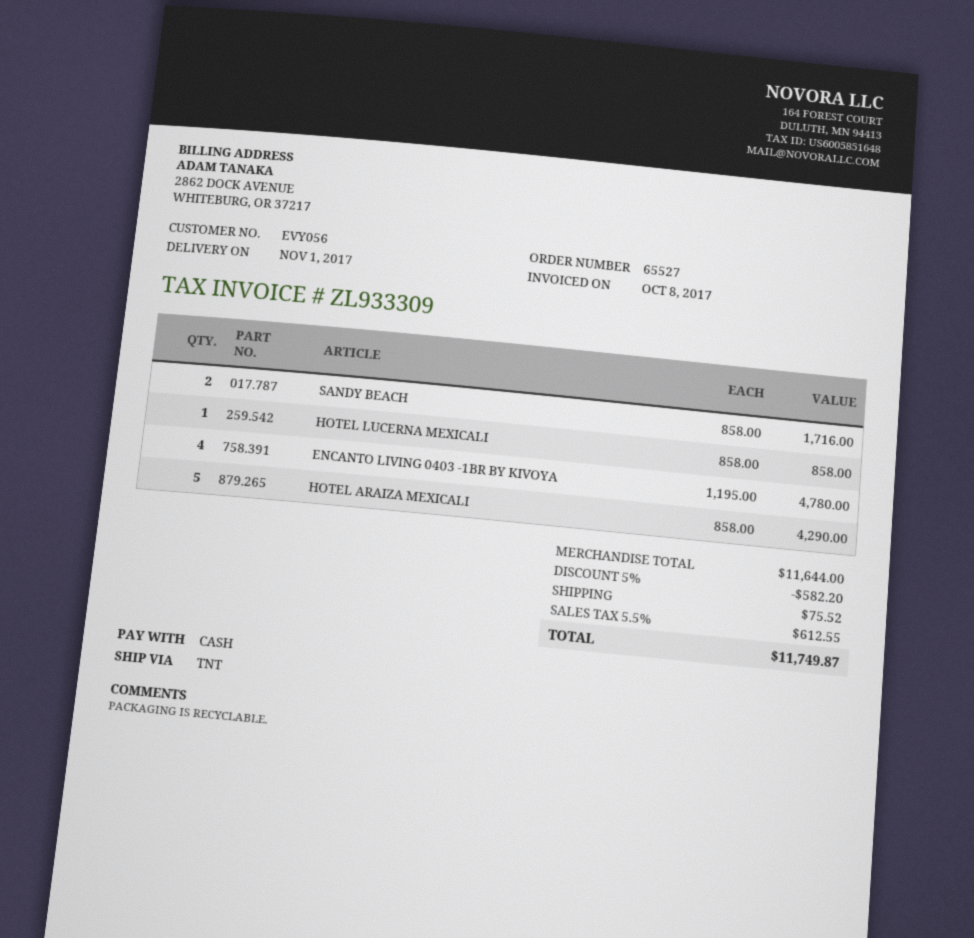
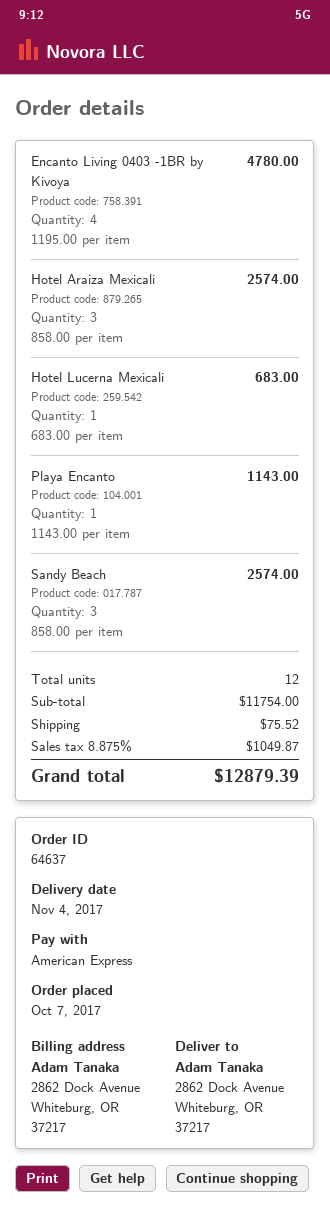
order number: 65527 -> 64637
delivery date: 2017-11-01 -> 2017-11-04
payment method: cash -> American Express
SANDY BEACH: 2 x 858.00 = 1716.00 -> 3 x 858.00 = 2574.00
HOTEL LUCERNA MEXICALI: 1 x 858.00 = 858.00 -> 1 x 683.00 = 683.00
HOTEL ARAIZA MEXICALI: 5 x 858.00 = 4290.00 -> 3 x 858.00 = 2574.00
Playa Encanto: none -> 1 x 1143.00 = 1143.00
subtotal: 11644.00 -> 11754.00
discount: 5% = 582.20 -> none
tax: 5.5% = 612.55 -> 8.875% = 1049.87
total: 11749.87 -> 12879.39

